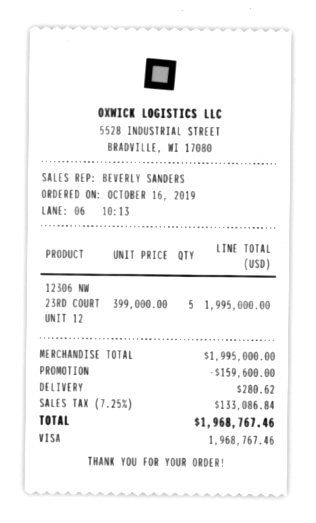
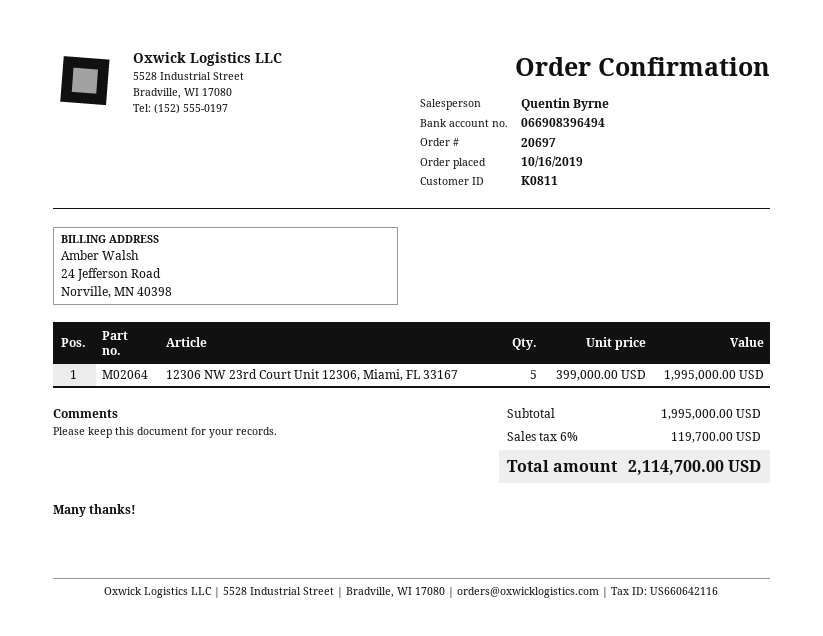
sales rep: BEVERLY SANDERS -> Quentin Byrne
discount: 159600.00 -> none
shipping: 280.62 -> none
tax: 7.25% = 133086.84 -> 6% = 119700.00
total: 1968767.46 -> 2114700.00

